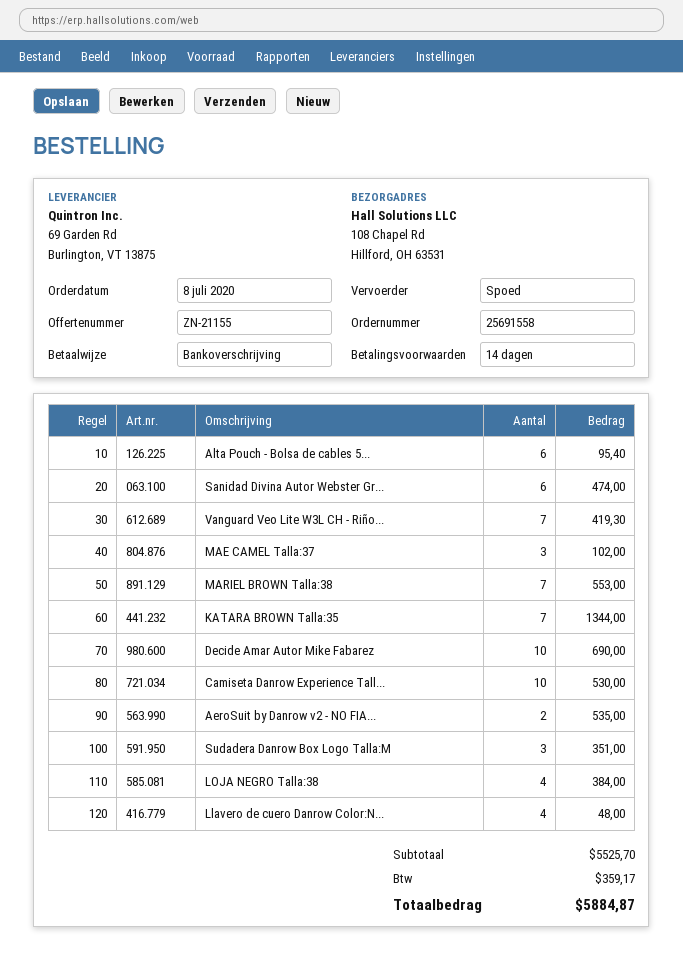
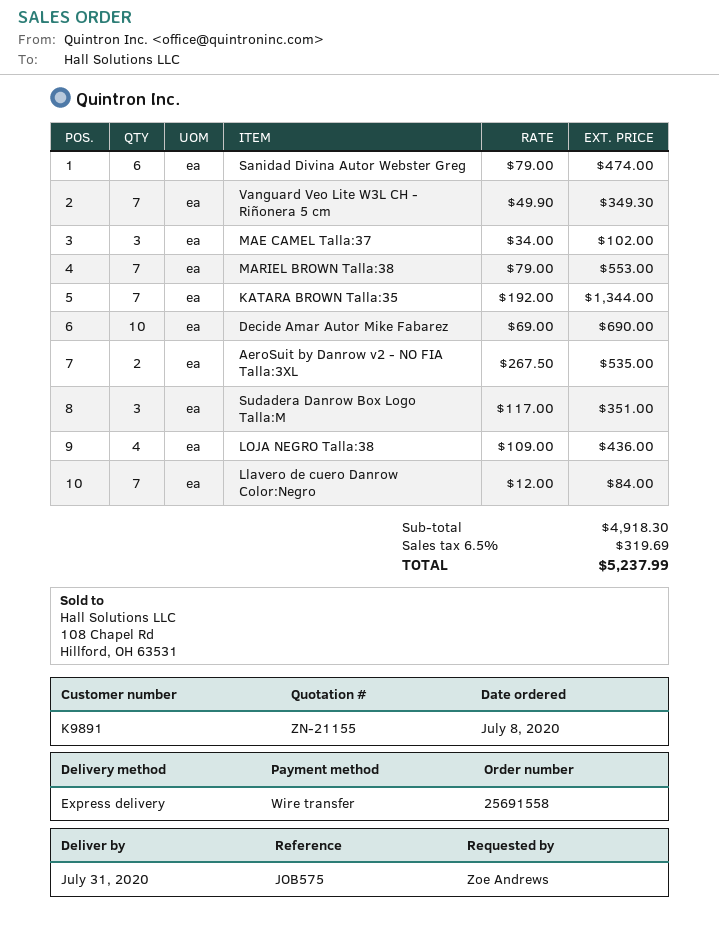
Alta Pouch - Bolsa de cables 5...: 6 for 95.40 -> none
Vanguard Veo Lite W3L CH - Riño...: 7 for 419.30 -> 7 for 349.30
Camiseta Danrow Experience Tall...: 10 for 530.00 -> none
LOJA NEGRO Talla:38: 4 for 384.00 -> 4 for 436.00
Llavero de cuero Danrow Color:N...: 4 for 48.00 -> 7 for 84.00
subtotal: 5525.70 -> 4918.30
tax: 359.17 -> 319.69
total: 5884.87 -> 5237.99

